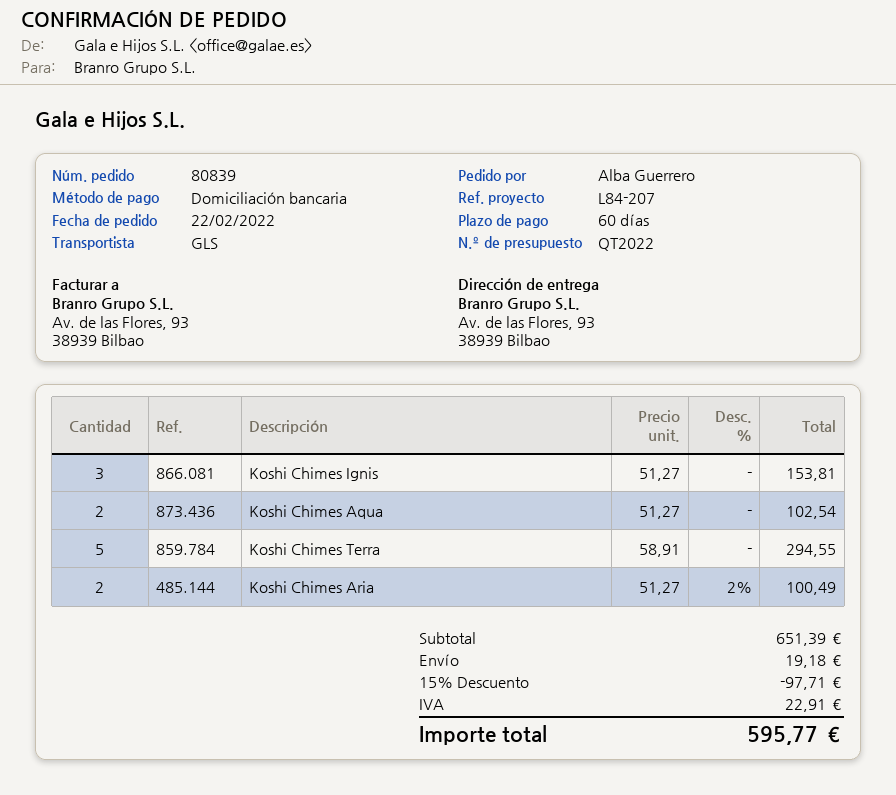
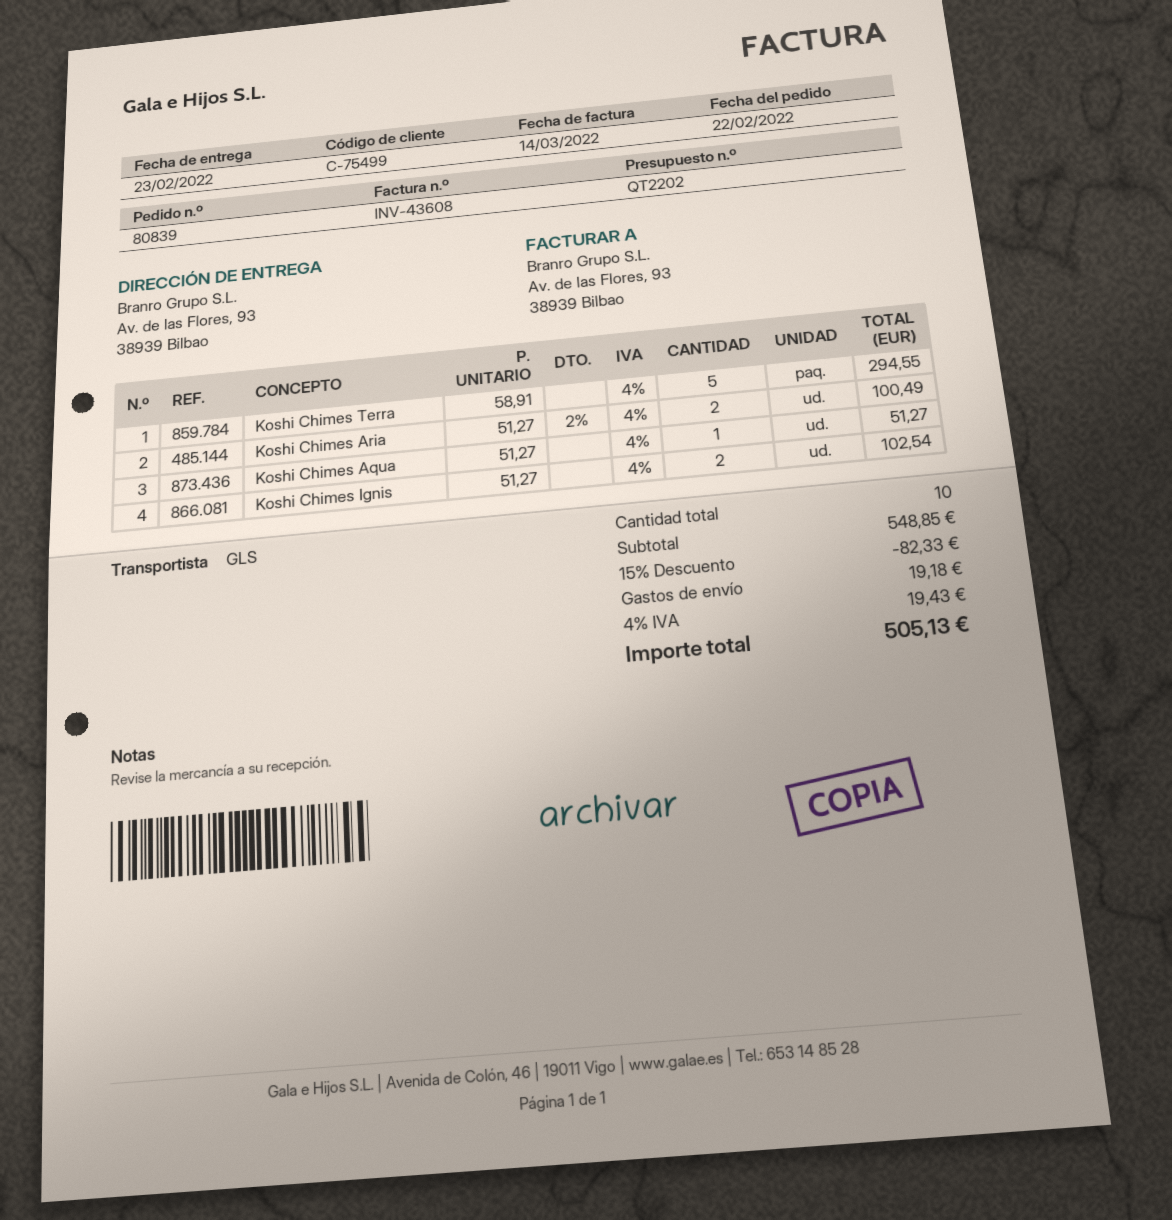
quote number: QT2022 -> QT2202
Koshi Chimes Ignis: 3 x 51.27 = 153.81 -> 2 x 51.27 = 102.54
Koshi Chimes Aqua: 2 x 51.27 = 102.54 -> 1 x 51.27 = 51.27
subtotal: 651.39 -> 548.85
discount: 15% = 97.71 -> 15% = 82.33
tax: 22.91 -> 19.43
total: 595.77 -> 505.13

